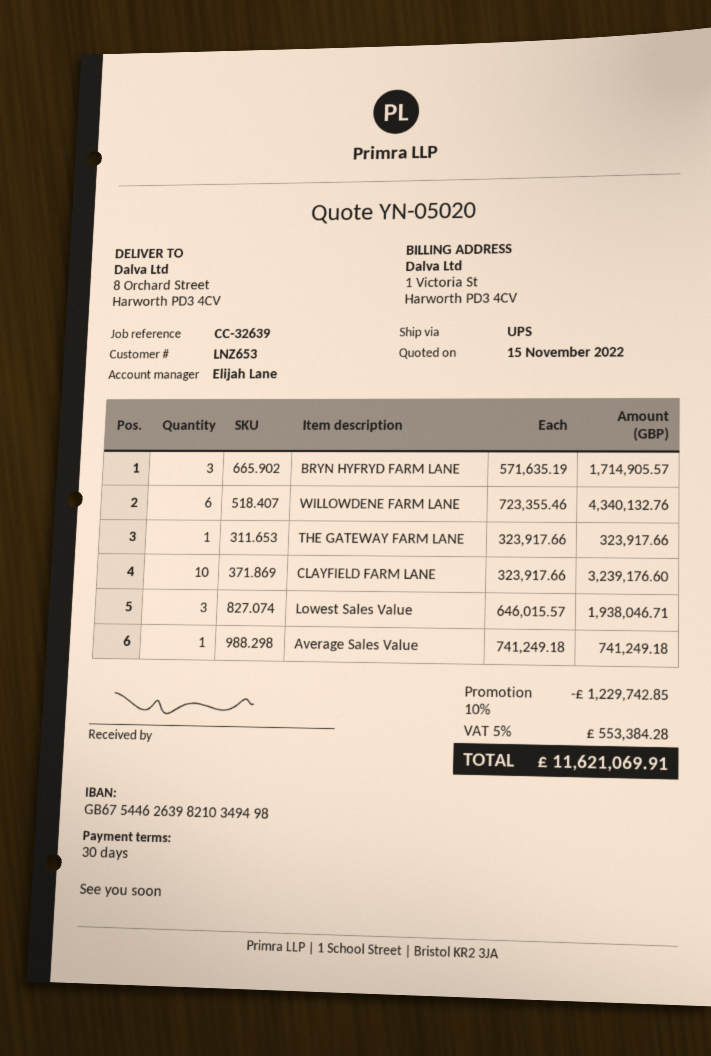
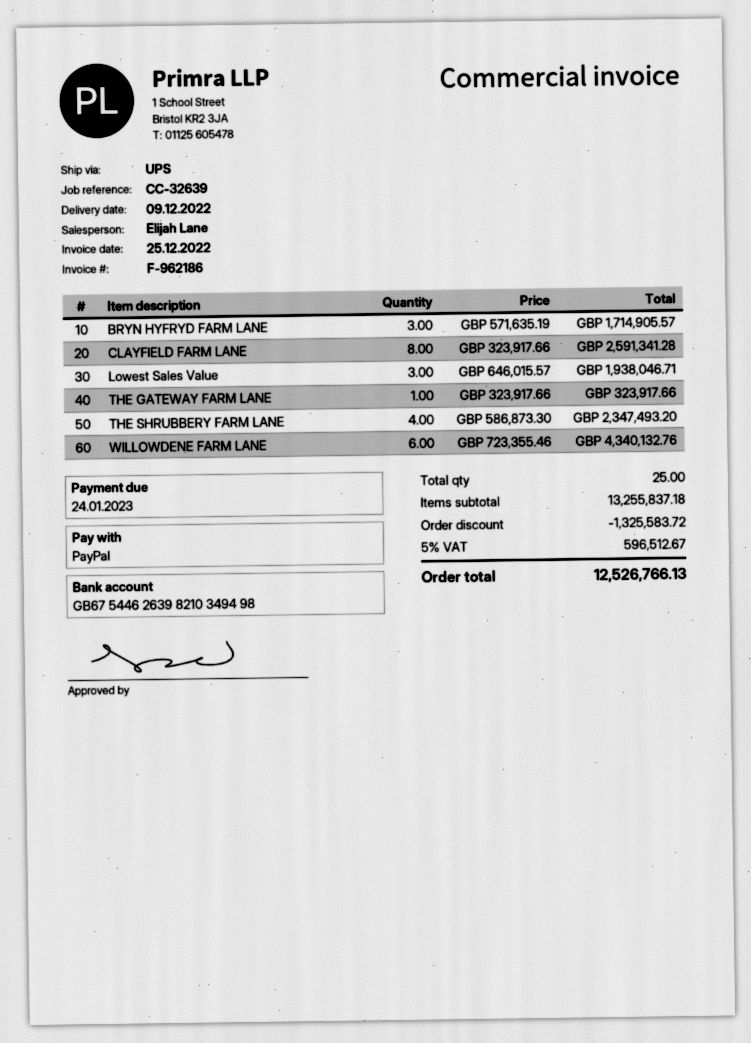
CLAYFIELD FARM LANE: 10 x 323917.66 = 3239176.60 -> 8 x 323917.66 = 2591341.28
Average Sales Value: 1 x 741249.18 = 741249.18 -> none
THE SHRUBBERY FARM LANE: none -> 4 x 586873.30 = 2347493.20
discount: 1229742.85 -> 1325583.72
tax: 5% = 553384.28 -> 5% = 596512.67
total: 11621069.91 -> 12526766.13

